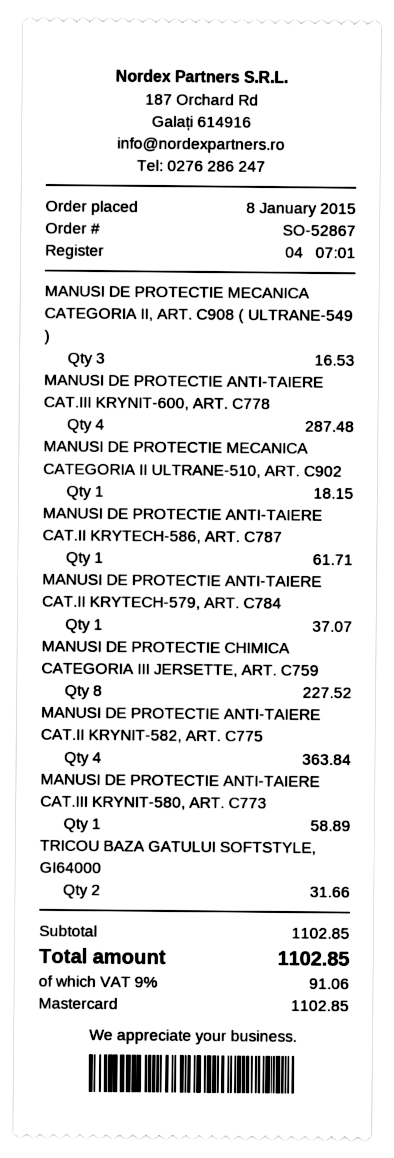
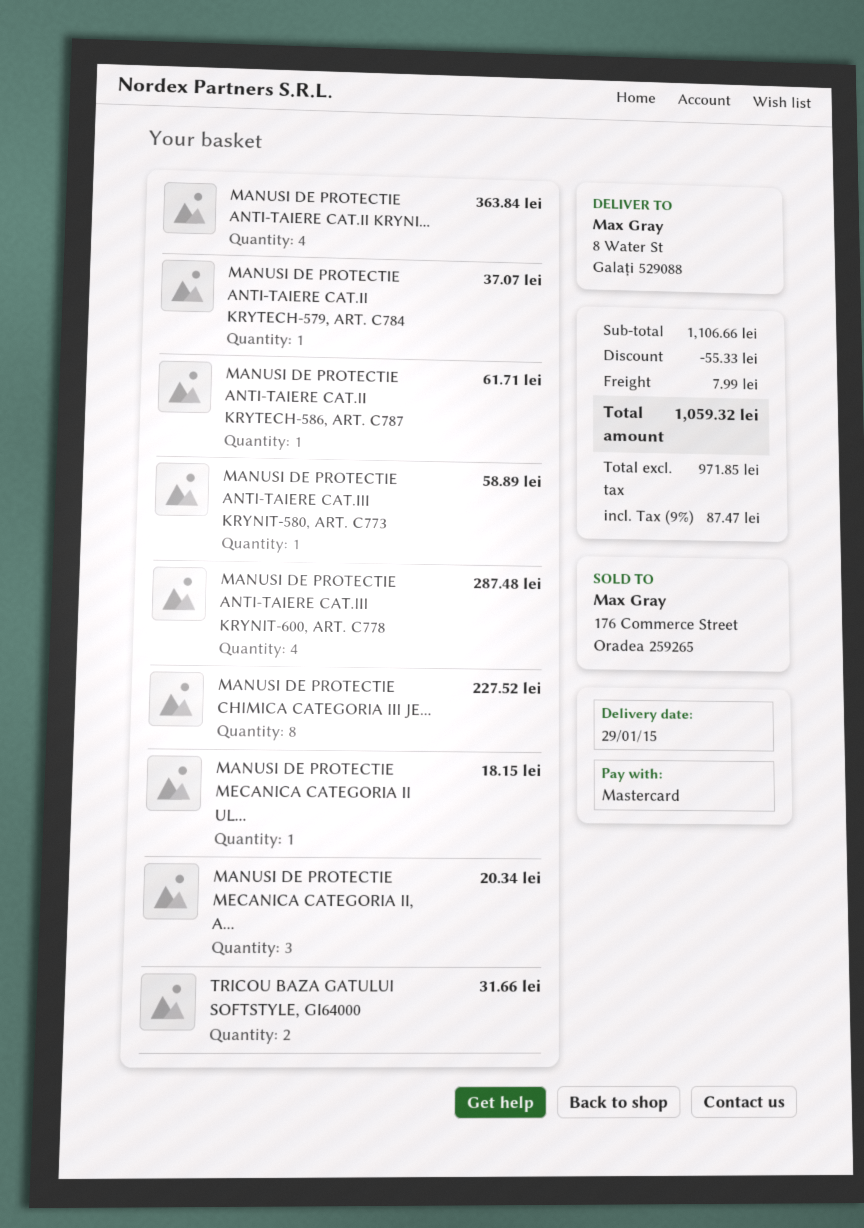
MANUSI DE PROTECTIE MECANICA CATEGORIA II, ART. C908 ( ULTRANE-549 ): 3 for 16.53 -> 3 for 20.34
subtotal: 1102.85 -> 1106.66
discount: none -> 55.33
shipping: none -> 7.99
tax: 9% = 91.06 -> 9% = 87.47
total: 1102.85 -> 1059.32

